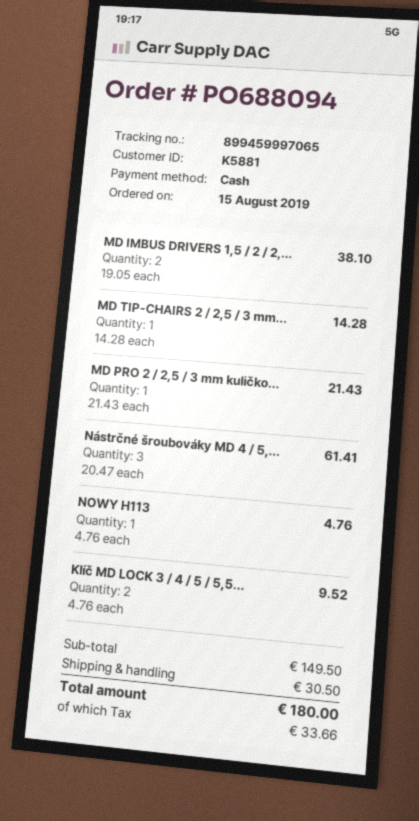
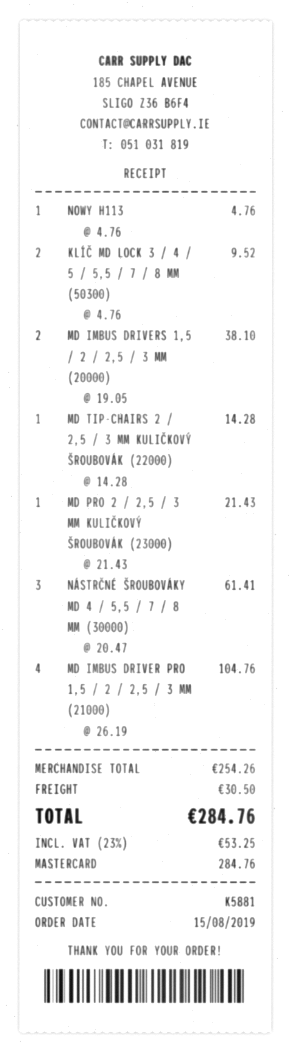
payment method: cash -> Mastercard
MD IMBUS DRIVER PRO 1,5 / 2 / 2,5 / 3 MM (21000): none -> 4 x 26.19 = 104.76
subtotal: 149.50 -> 254.26
tax: 33.66 -> 53.25
total: 180.00 -> 284.76

